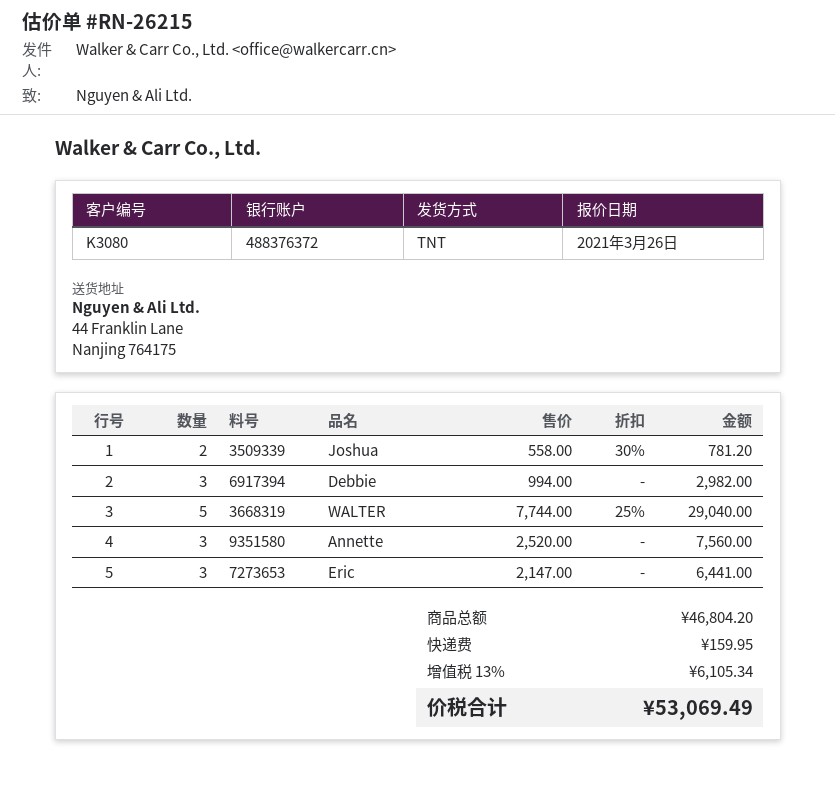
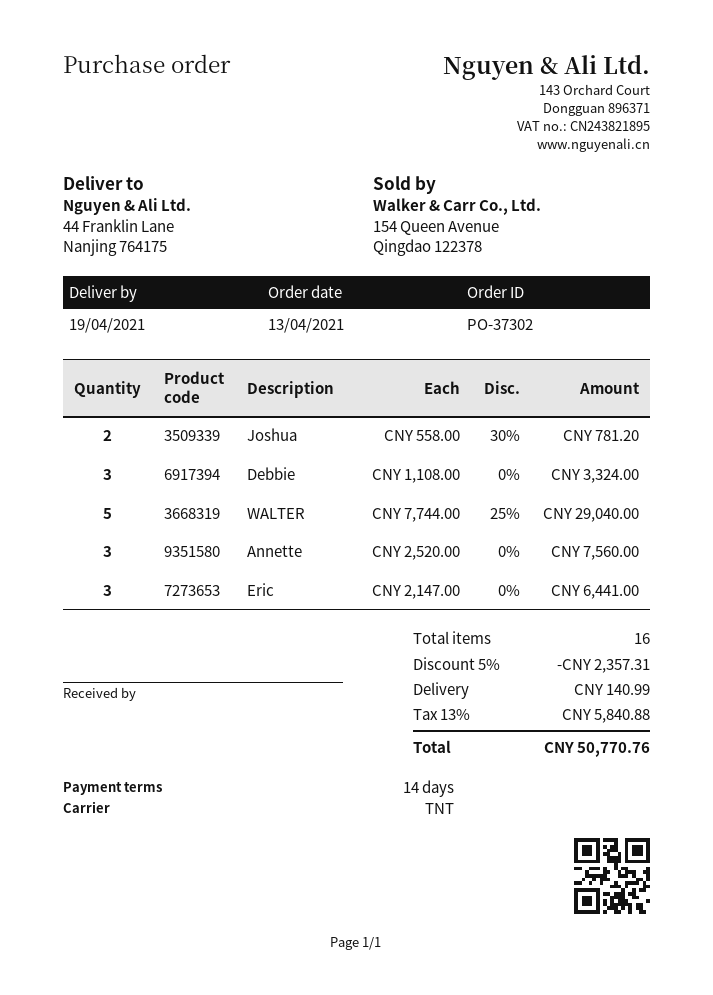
Debbie: 3 x 994.00 = 2982.00 -> 3 x 1108.00 = 3324.00
discount: none -> 5% = 2357.31
shipping: 159.95 -> 140.99
tax: 13% = 6105.34 -> 13% = 5840.88
total: 53069.49 -> 50770.76

